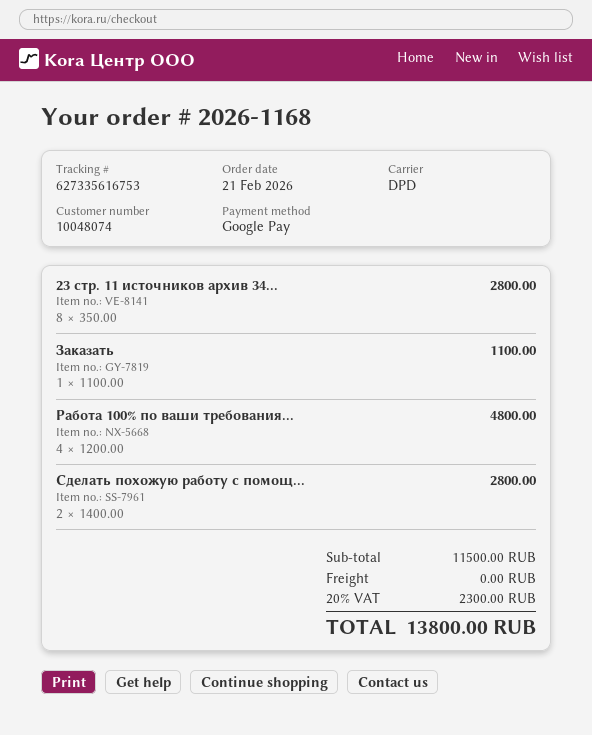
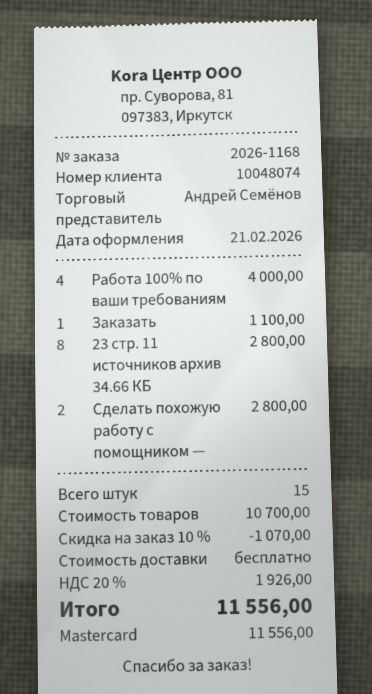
payment method: Google Pay -> Mastercard
Работа 100% по ваши требования...: 4 for 4800.00 -> 4 for 4000.00
subtotal: 11500.00 -> 10700.00
discount: none -> 10% = 1070.00
tax: 20% = 2300.00 -> 20% = 1926.00
total: 13800.00 -> 11556.00

